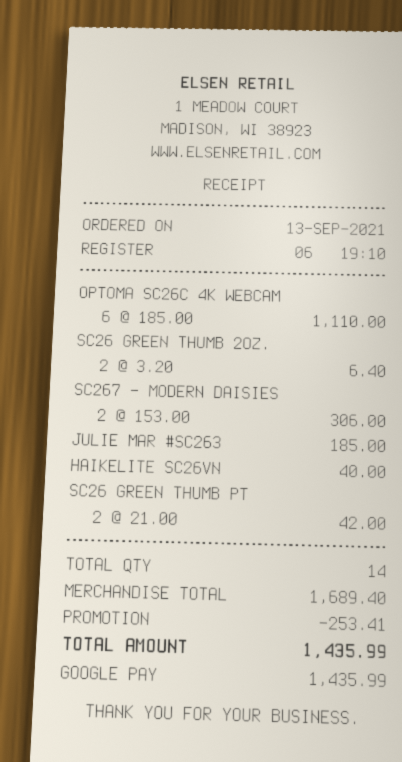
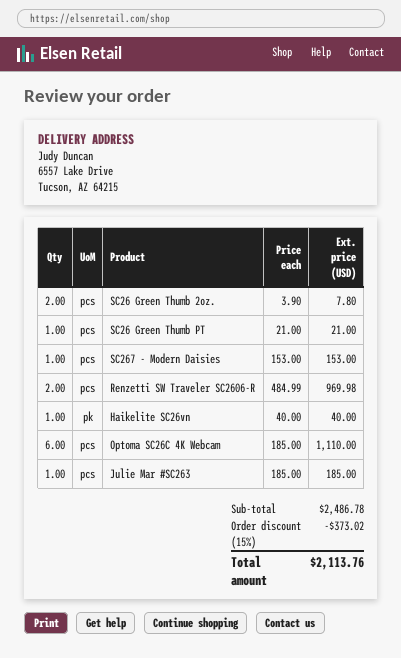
SC26 GREEN THUMB 2OZ.: 2 x 3.20 = 6.40 -> 2 x 3.90 = 7.80
SC267 - MODERN DAISIES: 2 x 153.00 = 306.00 -> 1 x 153.00 = 153.00
SC26 GREEN THUMB PT: 2 x 21.00 = 42.00 -> 1 x 21.00 = 21.00
Renzetti SW Traveler SC2606-R: none -> 2 x 484.99 = 969.98
subtotal: 1689.40 -> 2486.78
discount: 253.41 -> 373.02
total: 1435.99 -> 2113.76

